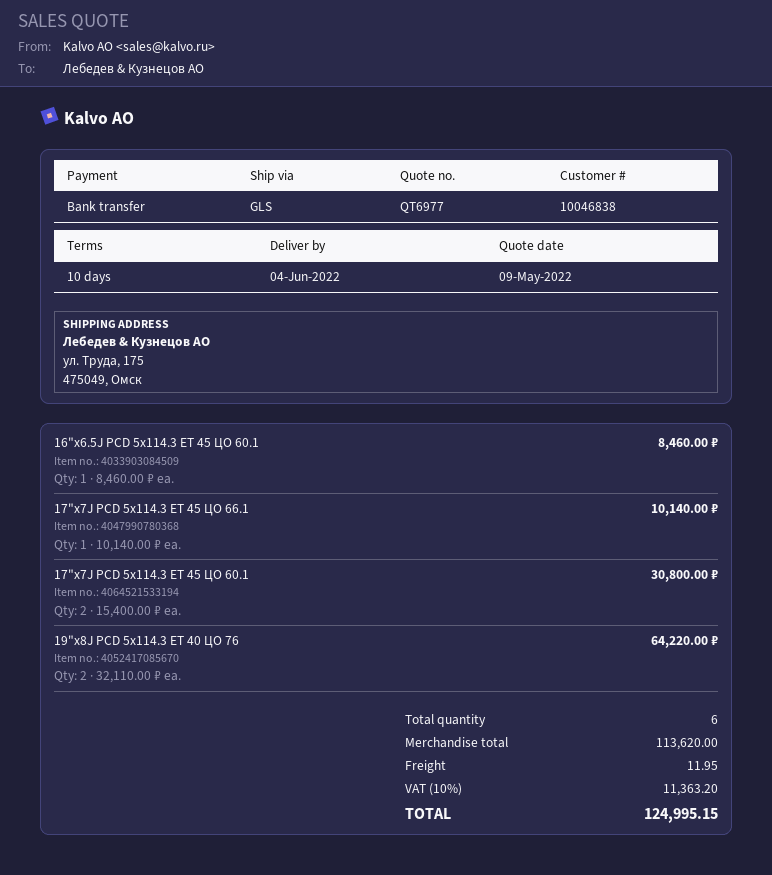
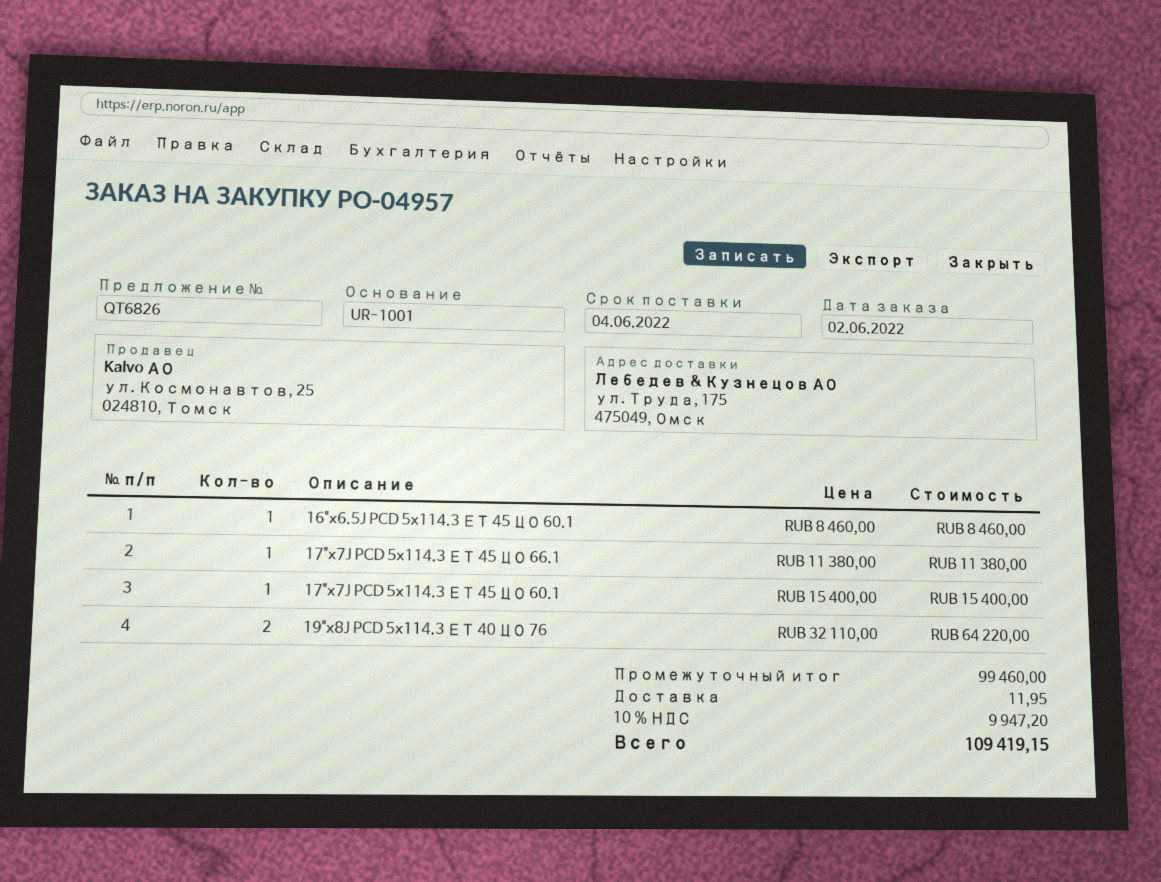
quote number: QT6977 -> QT6826
17"x7J PCD 5x114.3 ЕТ 45 ЦО 66.1: 1 x 10140.00 = 10140.00 -> 1 x 11380.00 = 11380.00
17"x7J PCD 5x114.3 ЕТ 45 ЦО 60.1: 2 x 15400.00 = 30800.00 -> 1 x 15400.00 = 15400.00
subtotal: 113620.00 -> 99460.00
tax: 10% = 11363.20 -> 10% = 9947.20
total: 124995.15 -> 109419.15

